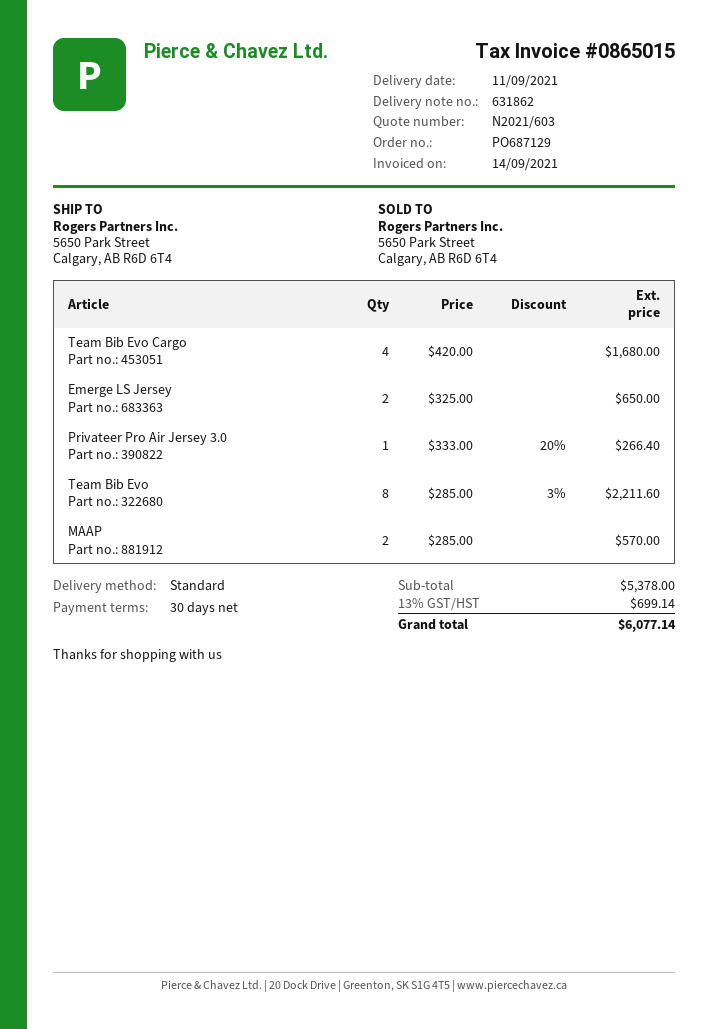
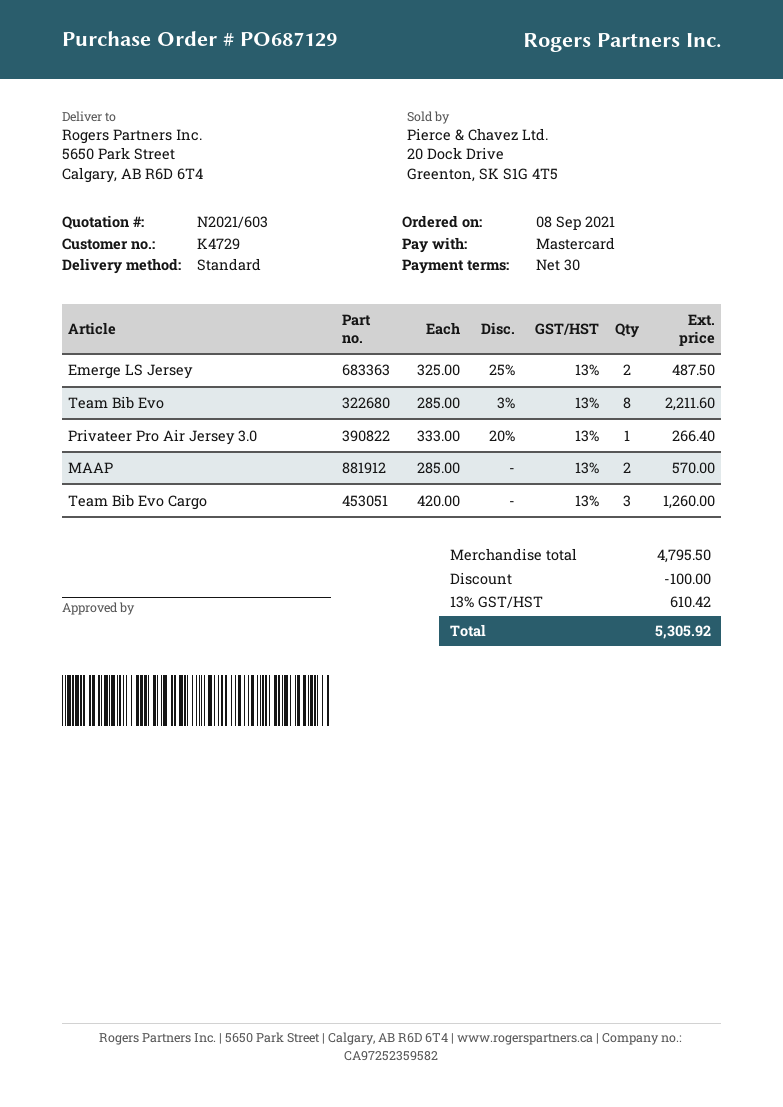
Team Bib Evo Cargo: 4 x 420.00 = 1680.00 -> 3 x 420.00 = 1260.00
Emerge LS Jersey: 2 x 325.00 = 650.00 -> 2 x 325.00 - 25% = 487.50
subtotal: 5378.00 -> 4795.50
discount: none -> 100.00
tax: 13% = 699.14 -> 13% = 610.42
total: 6077.14 -> 5305.92

